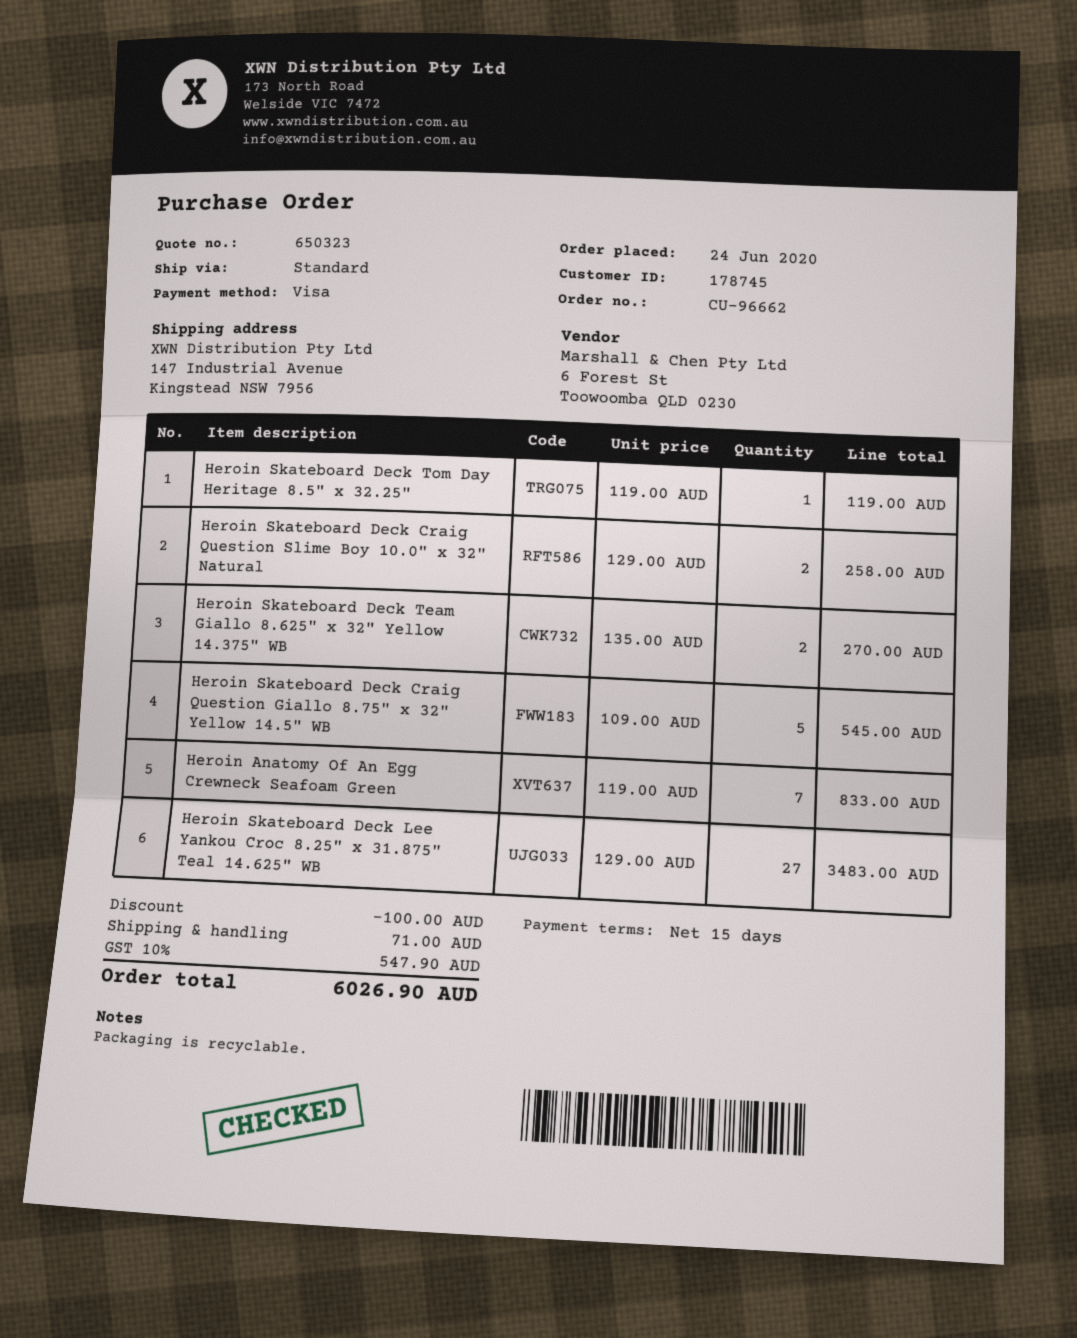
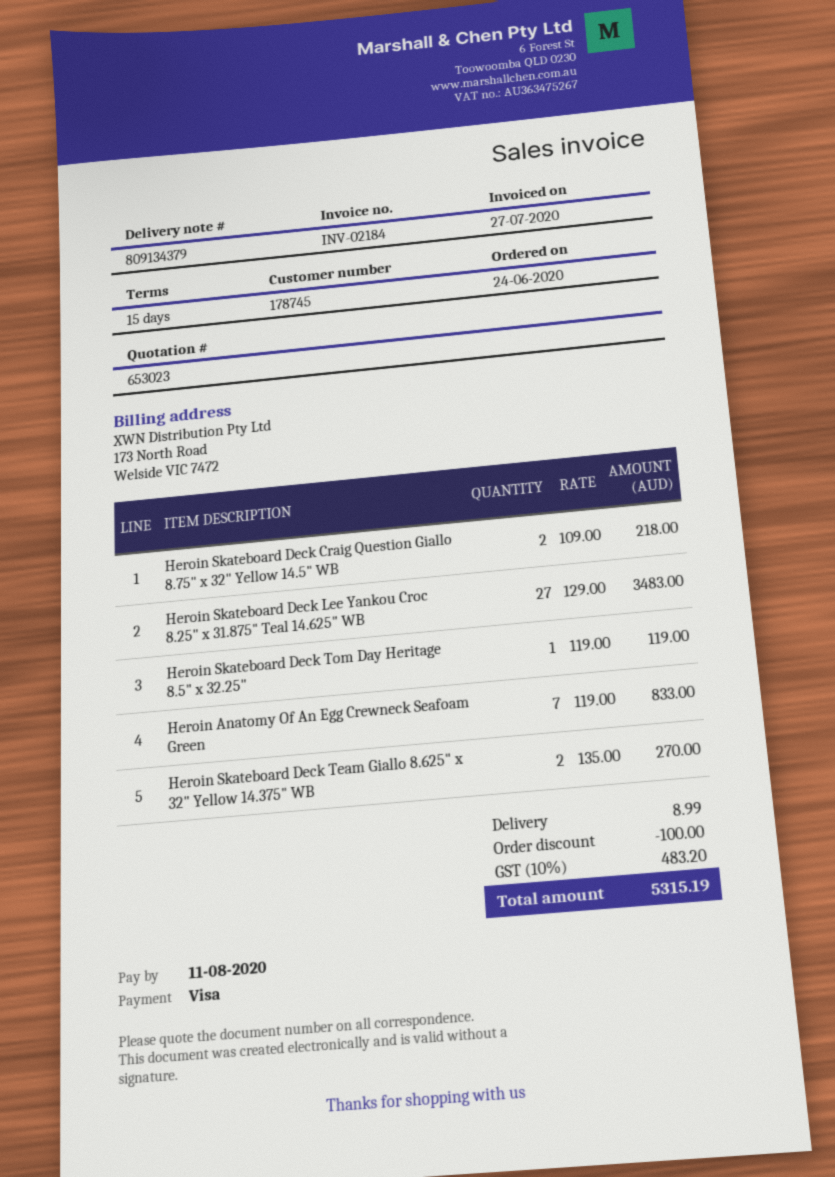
quote number: 650323 -> 653023
Heroin Skateboard Deck Craig Question Slime Boy 10.0" x 32" Natural: 2 x 129.00 = 258.00 -> none
Heroin Skateboard Deck Craig Question Giallo 8.75" x 32" Yellow 14.5" WB: 5 x 109.00 = 545.00 -> 2 x 109.00 = 218.00
shipping: 71.00 -> 8.99
tax: 10% = 547.90 -> 10% = 483.20
total: 6026.90 -> 5315.19

